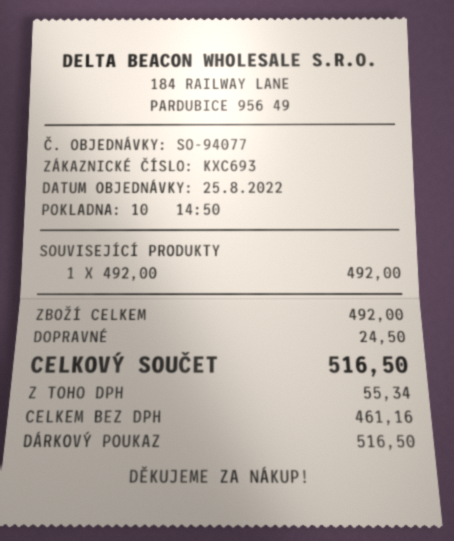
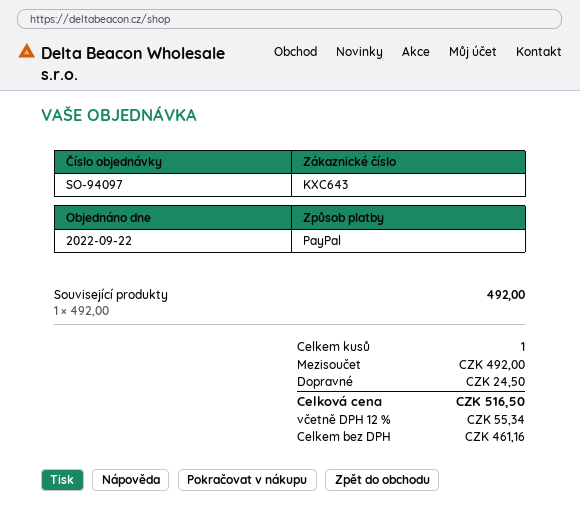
order number: SO-94077 -> SO-94097
order date: 2022-08-25 -> 2022-09-22
customer number: KXC693 -> KXC643
payment method: gift card -> PayPal

